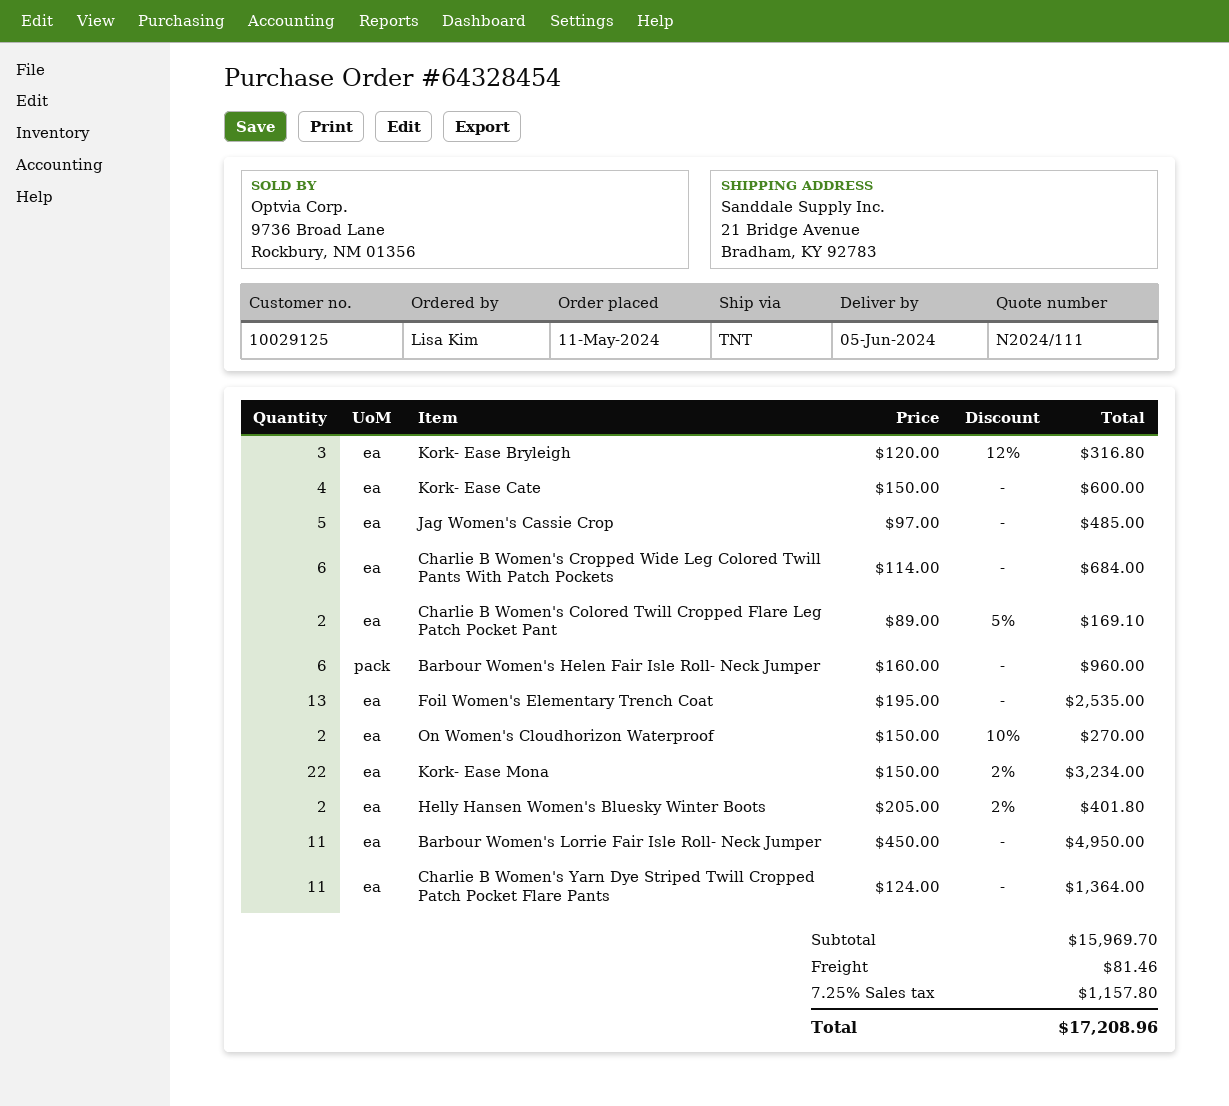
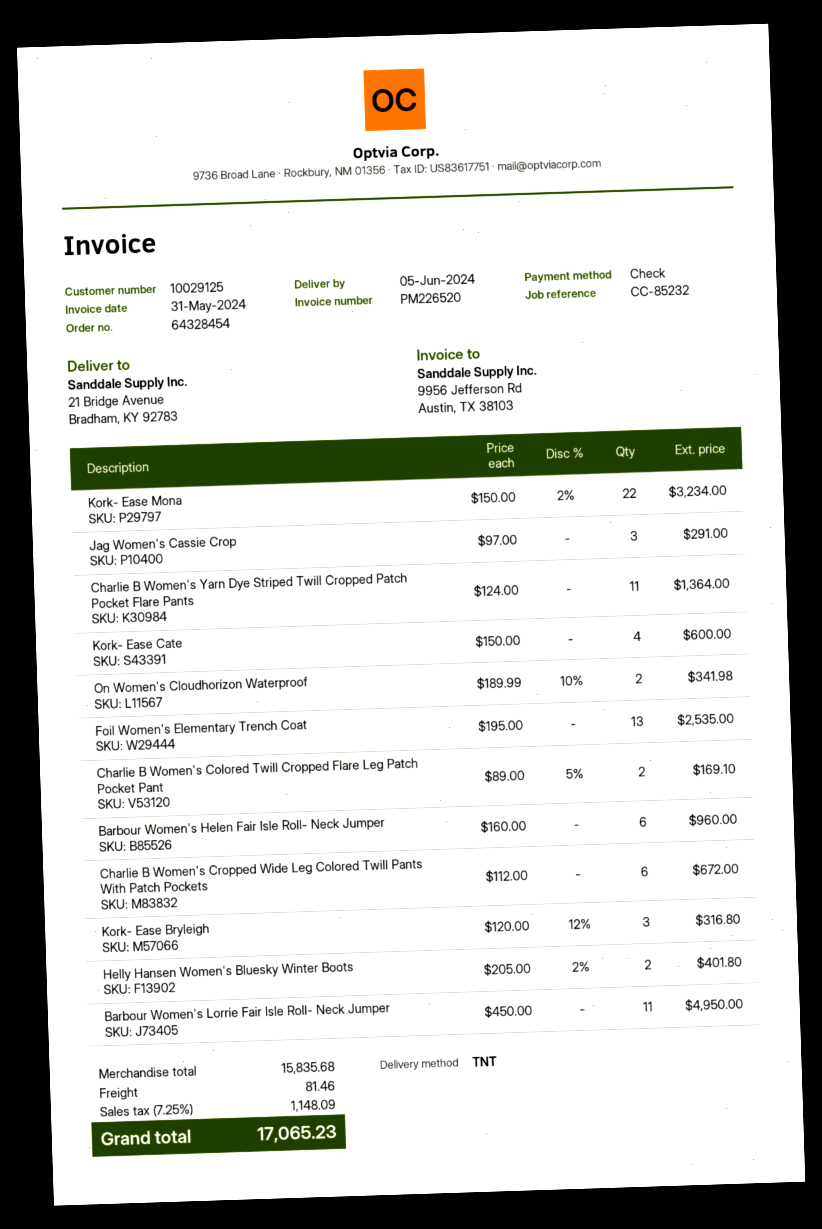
Jag Women's Cassie Crop: 5 x 97.00 = 485.00 -> 3 x 97.00 = 291.00
Charlie B Women's Cropped Wide Leg Colored Twill Pants With Patch Pockets: 6 x 114.00 = 684.00 -> 6 x 112.00 = 672.00
On Women's Cloudhorizon Waterproof: 2 x 150.00 - 10% = 270.00 -> 2 x 189.99 - 10% = 341.98
subtotal: 15969.70 -> 15835.68
tax: 7.25% = 1157.80 -> 7.25% = 1148.09
total: 17208.96 -> 17065.23

